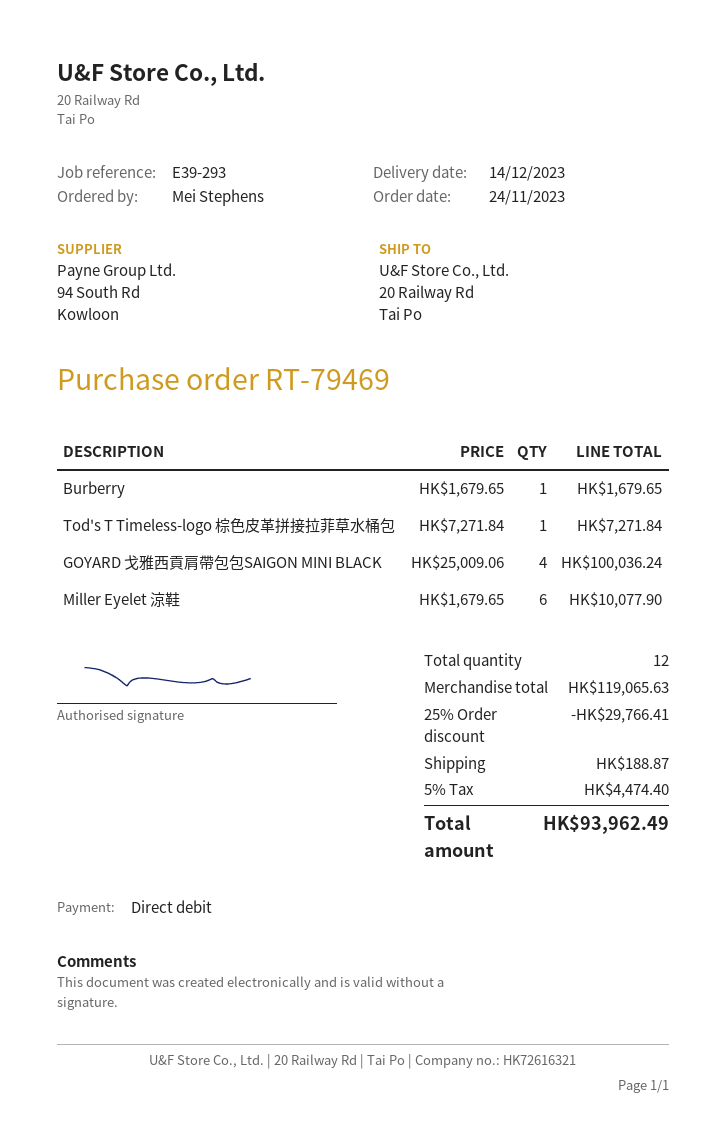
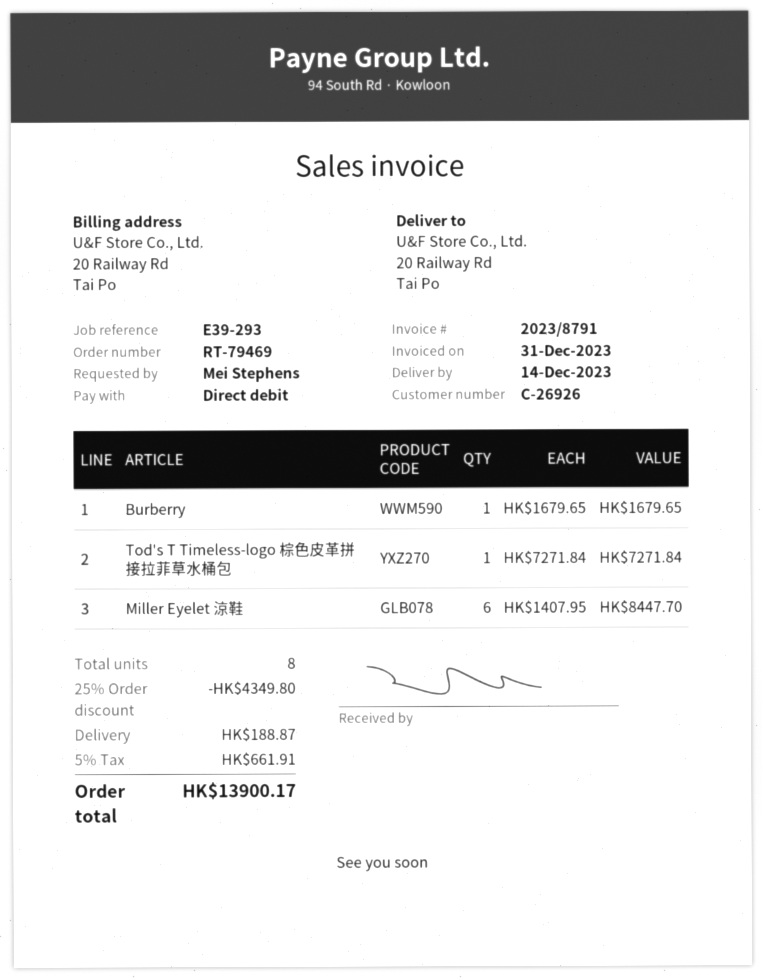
GOYARD 戈雅西貢肩帶包包SAIGON MINI BLACK: 4 x 25009.06 = 100036.24 -> none
Miller Eyelet 涼鞋: 6 x 1679.65 = 10077.90 -> 6 x 1407.95 = 8447.70
total quantity: 12 -> 8
discount: 25% = 29766.41 -> 25% = 4349.80
tax: 5% = 4474.40 -> 5% = 661.91
total: 93962.49 -> 13900.17

